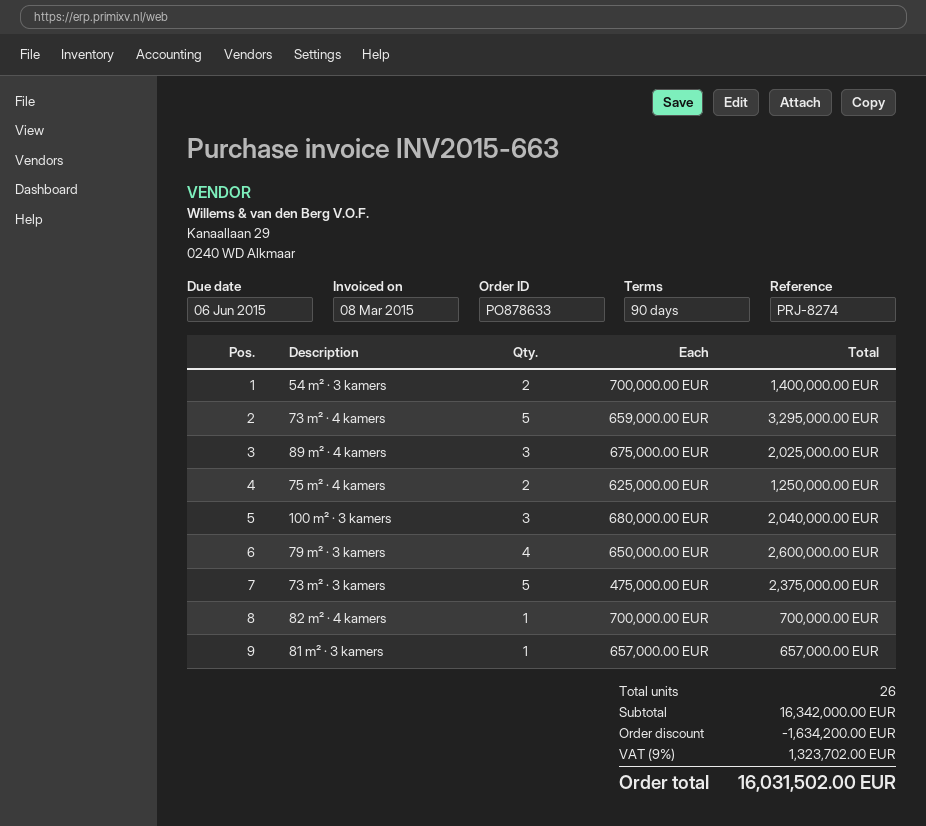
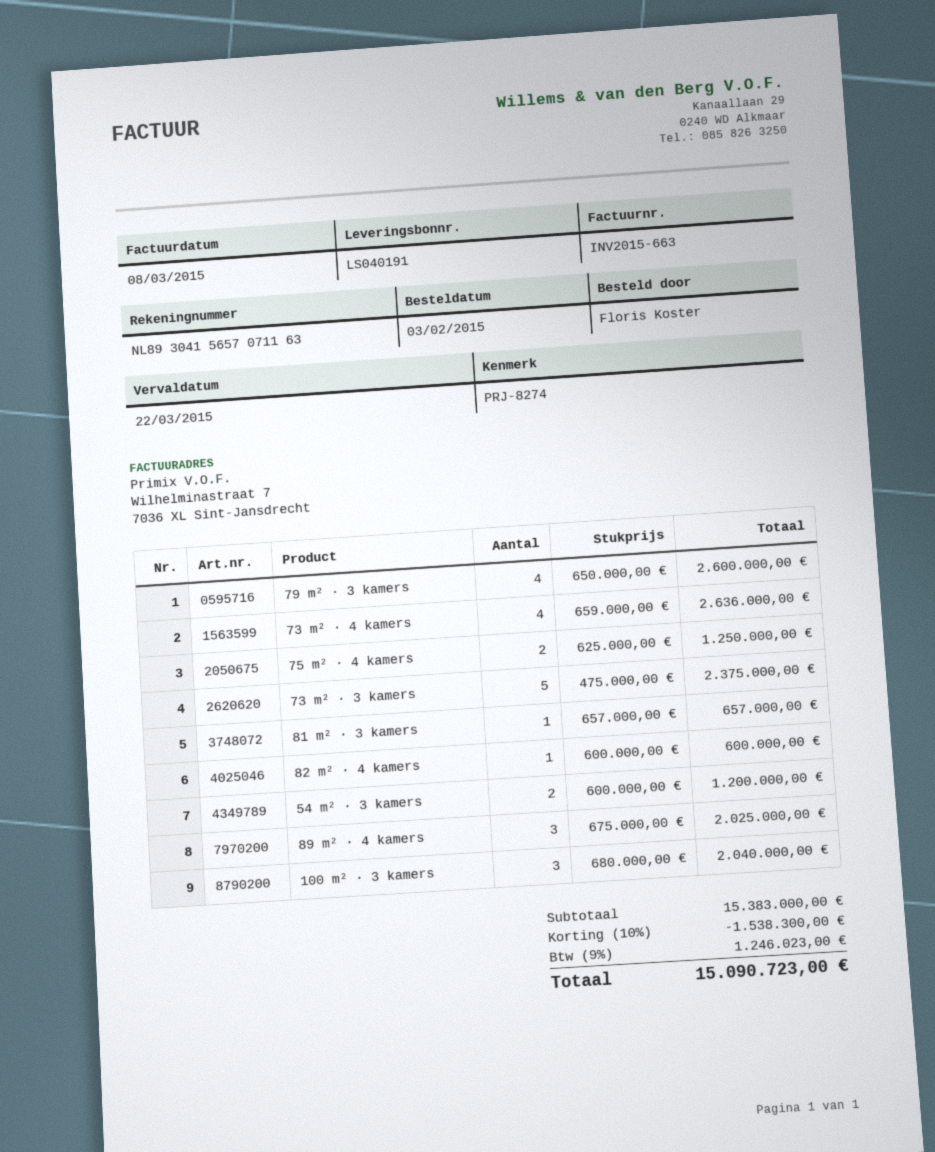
due date: 2015-06-06 -> 2015-03-22
54 m² · 3 kamers: 2 x 700000.00 = 1400000.00 -> 2 x 600000.00 = 1200000.00
73 m² · 4 kamers: 5 x 659000.00 = 3295000.00 -> 4 x 659000.00 = 2636000.00
82 m² · 4 kamers: 1 x 700000.00 = 700000.00 -> 1 x 600000.00 = 600000.00
subtotal: 16342000.00 -> 15383000.00
discount: 1634200.00 -> 1538300.00
tax: 9% = 1323702.00 -> 9% = 1246023.00
total: 16031502.00 -> 15090723.00

